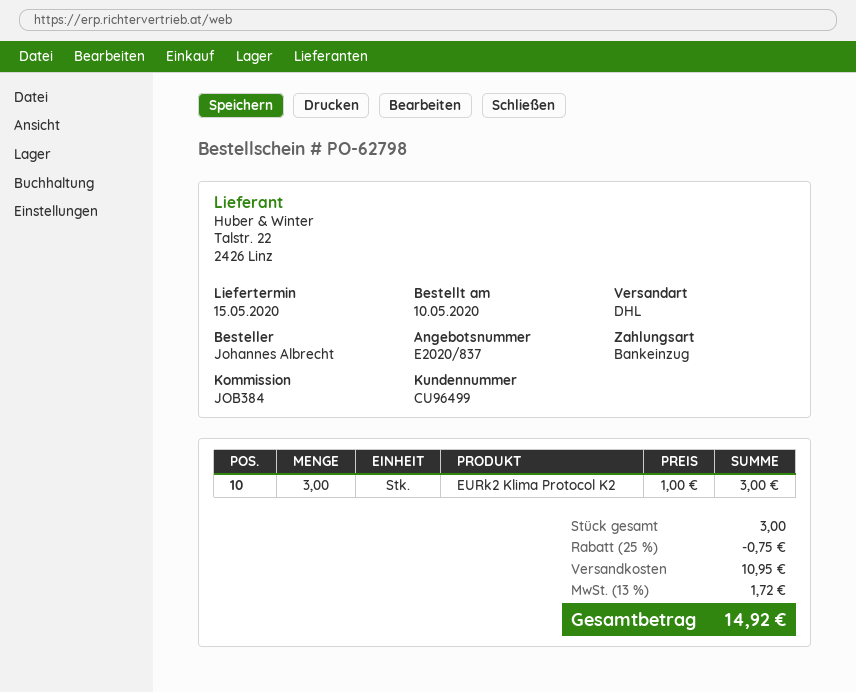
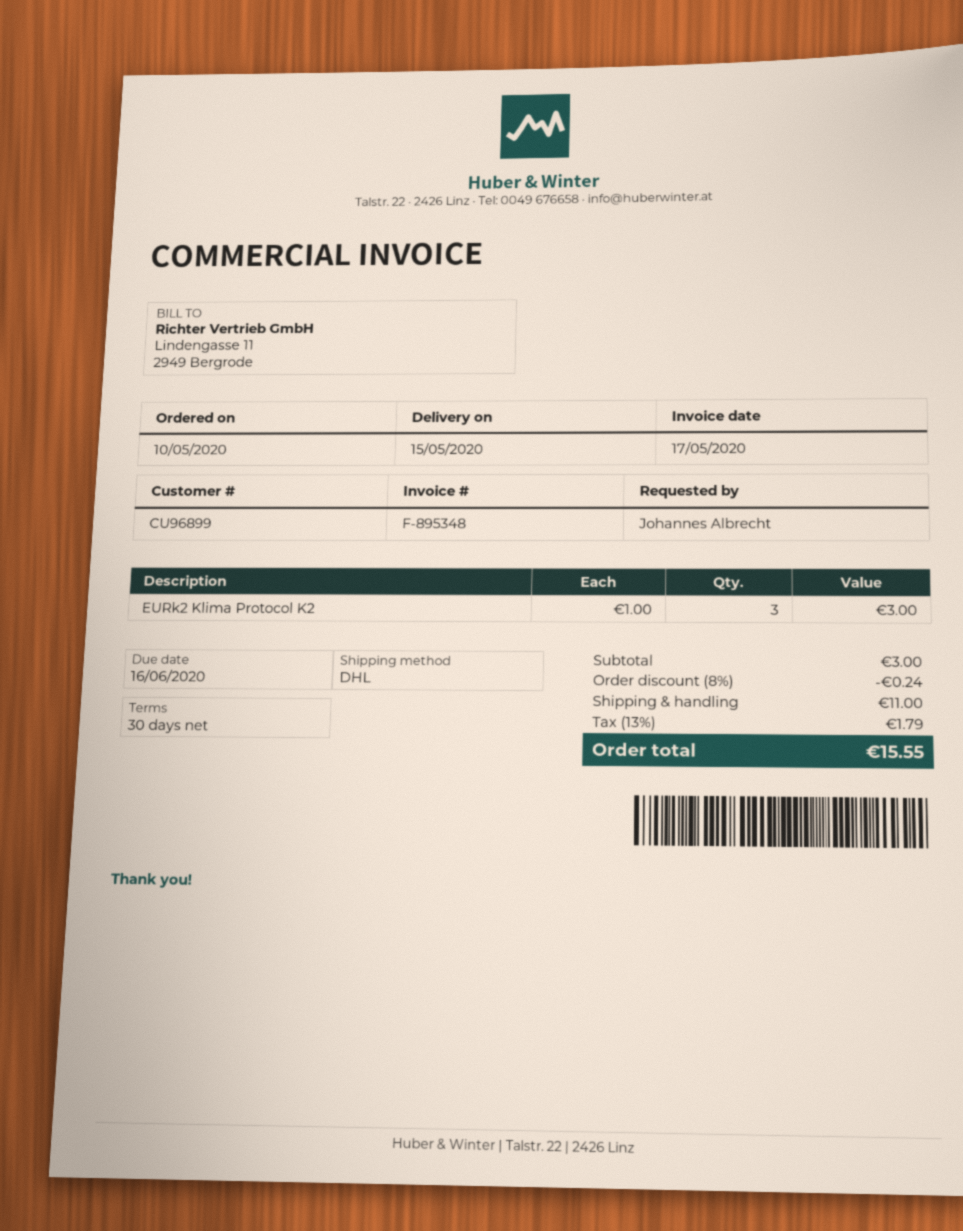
customer number: CU96499 -> CU96899
discount: 25% = 0.75 -> 8% = 0.24
shipping: 10.95 -> 11.00
tax: 13% = 1.72 -> 13% = 1.79
total: 14.92 -> 15.55

